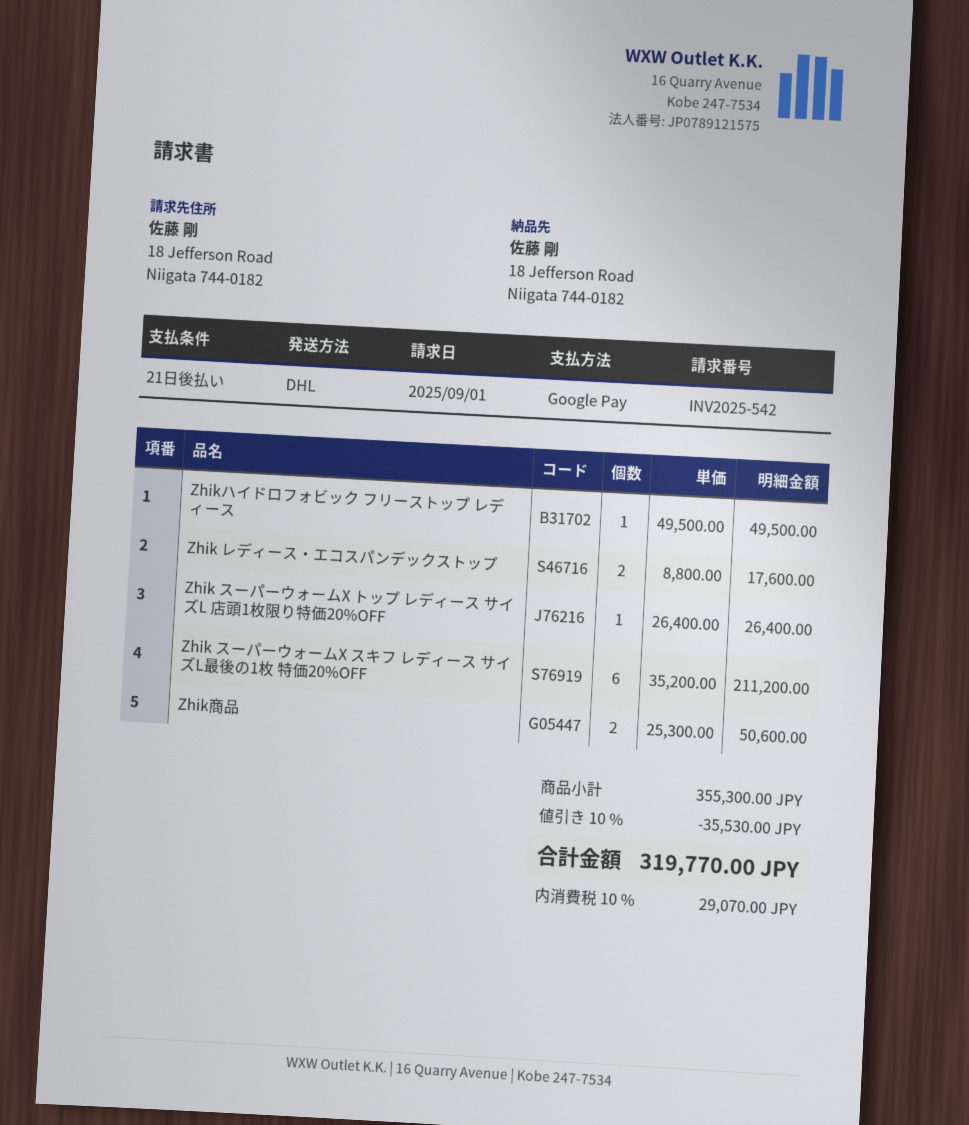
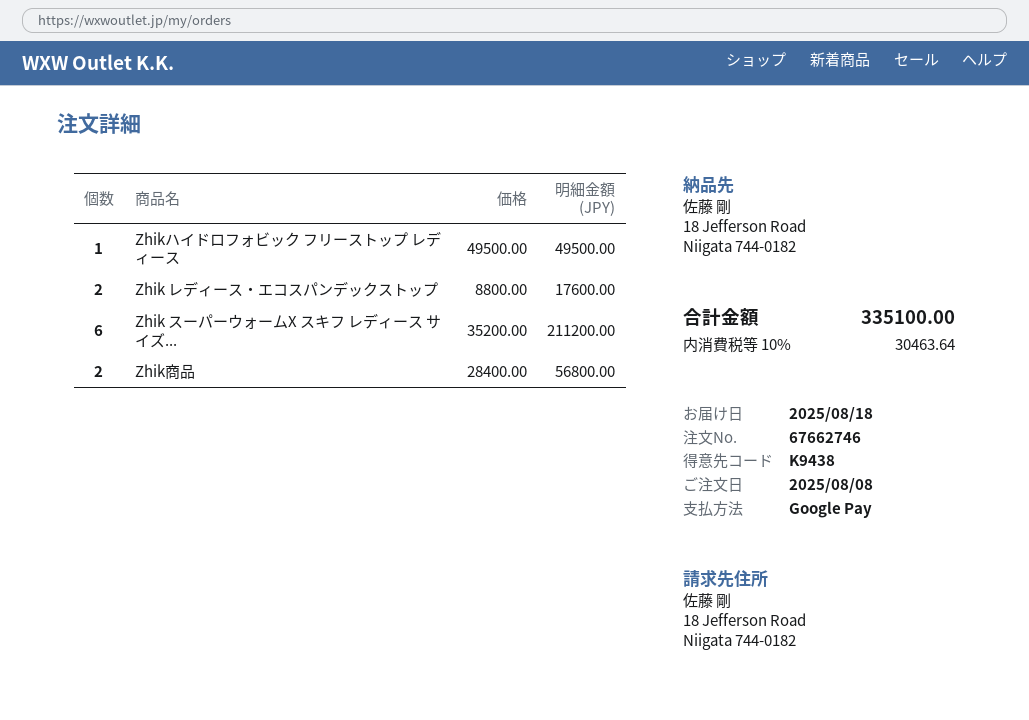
Zhik スーパーウォームX トップ レディース サイズL 店頭1枚限り特価20%OFF: 1 x 26400.00 = 26400.00 -> none
Zhik商品: 2 x 25300.00 = 50600.00 -> 2 x 28400.00 = 56800.00
discount: 10% = 35530.00 -> none
tax: 10% = 29070.00 -> 10% = 30463.64
total: 319770.00 -> 335100.00

